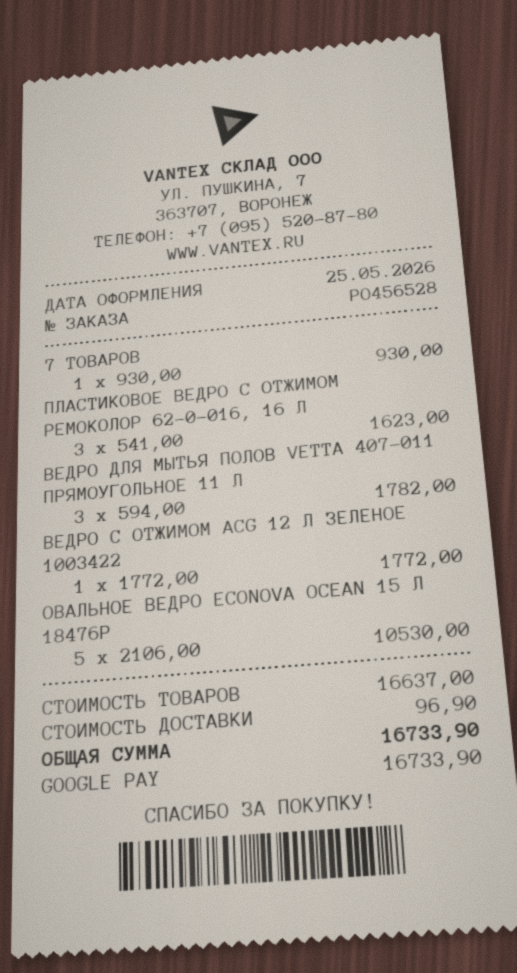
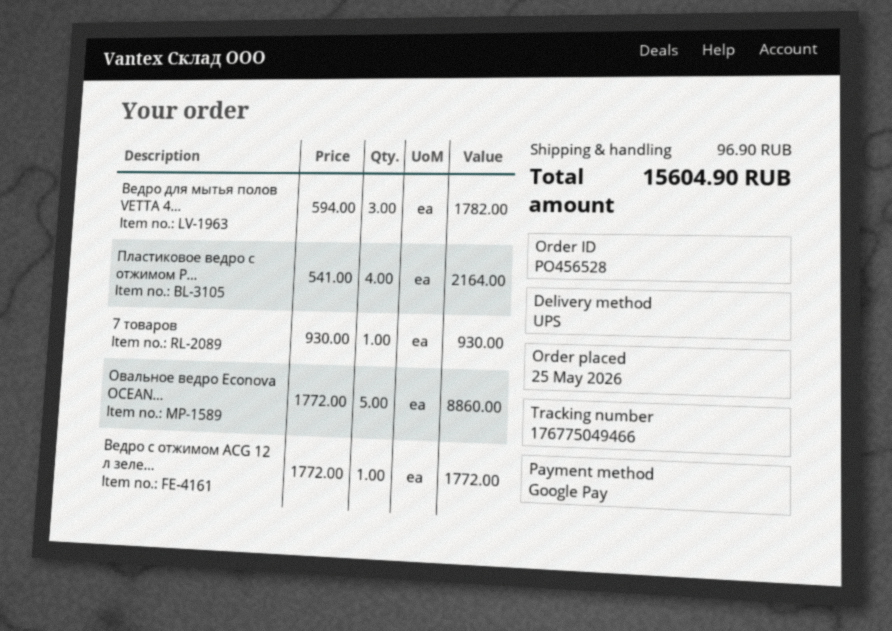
ПЛАСТИКОВОЕ ВЕДРО С ОТЖИМОМ РЕМОКОЛОР 62-0-016, 16 Л: 3 x 541.00 = 1623.00 -> 4 x 541.00 = 2164.00
ОВАЛЬНОЕ ВЕДРО ECONOVA OCEAN 15 Л 18476P: 5 x 2106.00 = 10530.00 -> 5 x 1772.00 = 8860.00
total: 16733.90 -> 15604.90

